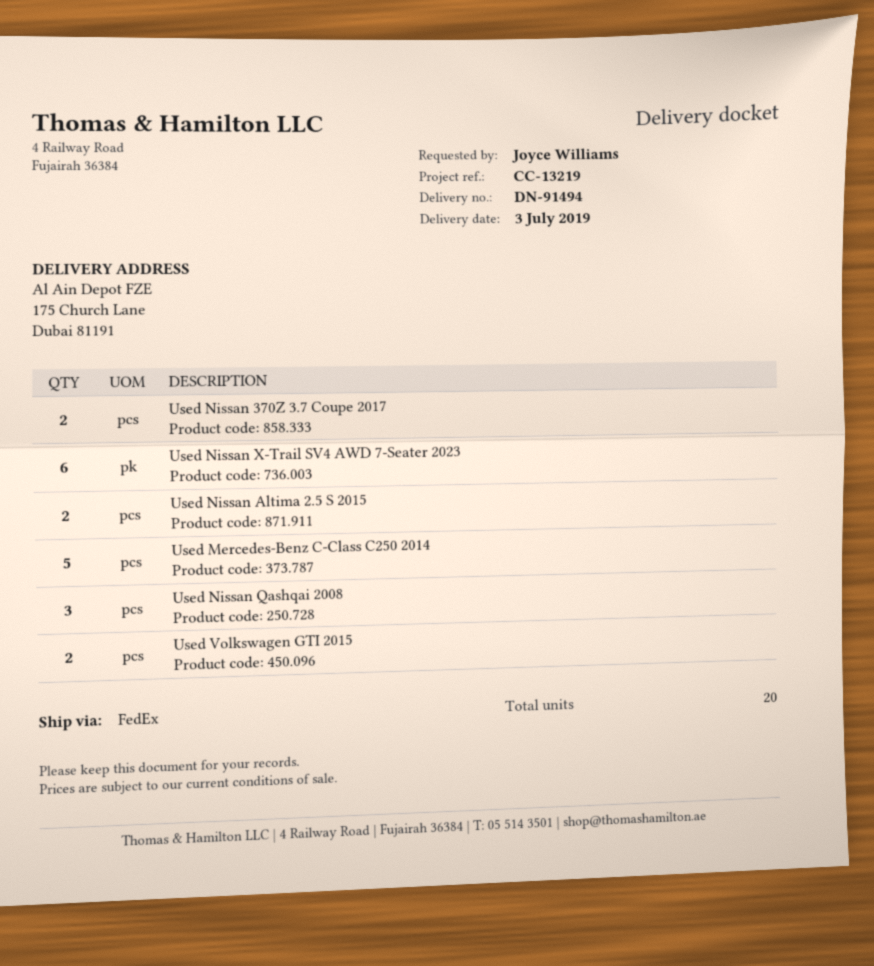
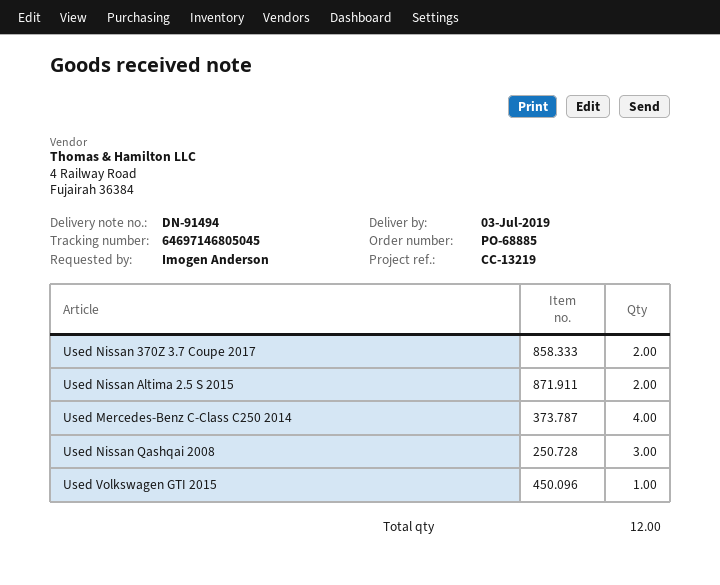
ordered by: Joyce Williams -> Imogen Anderson
Used Nissan X-Trail SV4 AWD 7-Seater 2023: 6 -> none
Used Mercedes-Benz C-Class C250 2014: 5 -> 4
Used Volkswagen GTI 2015: 2 -> 1
total quantity: 20 -> 12

